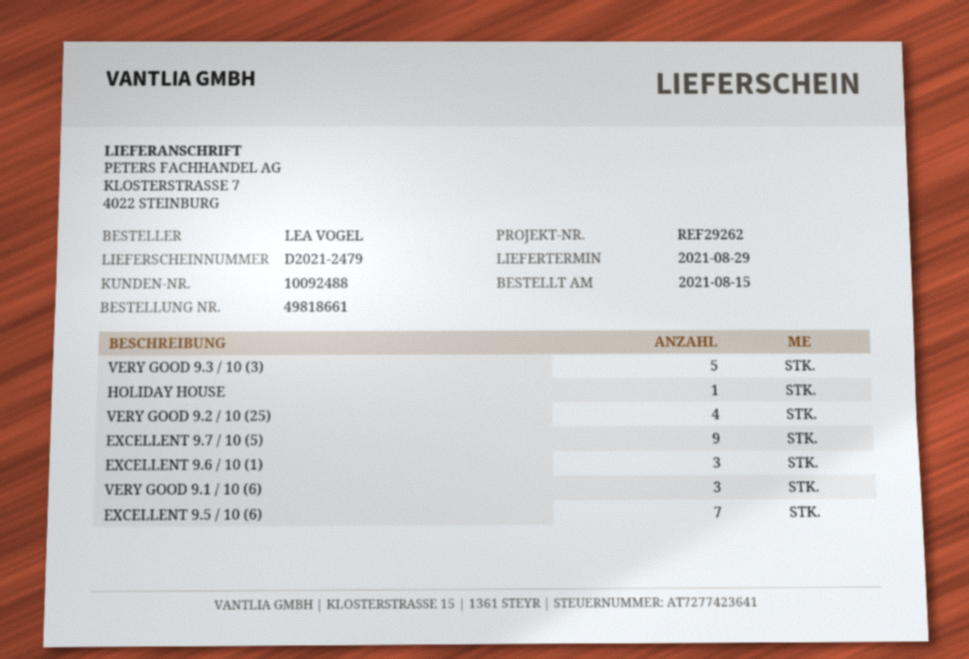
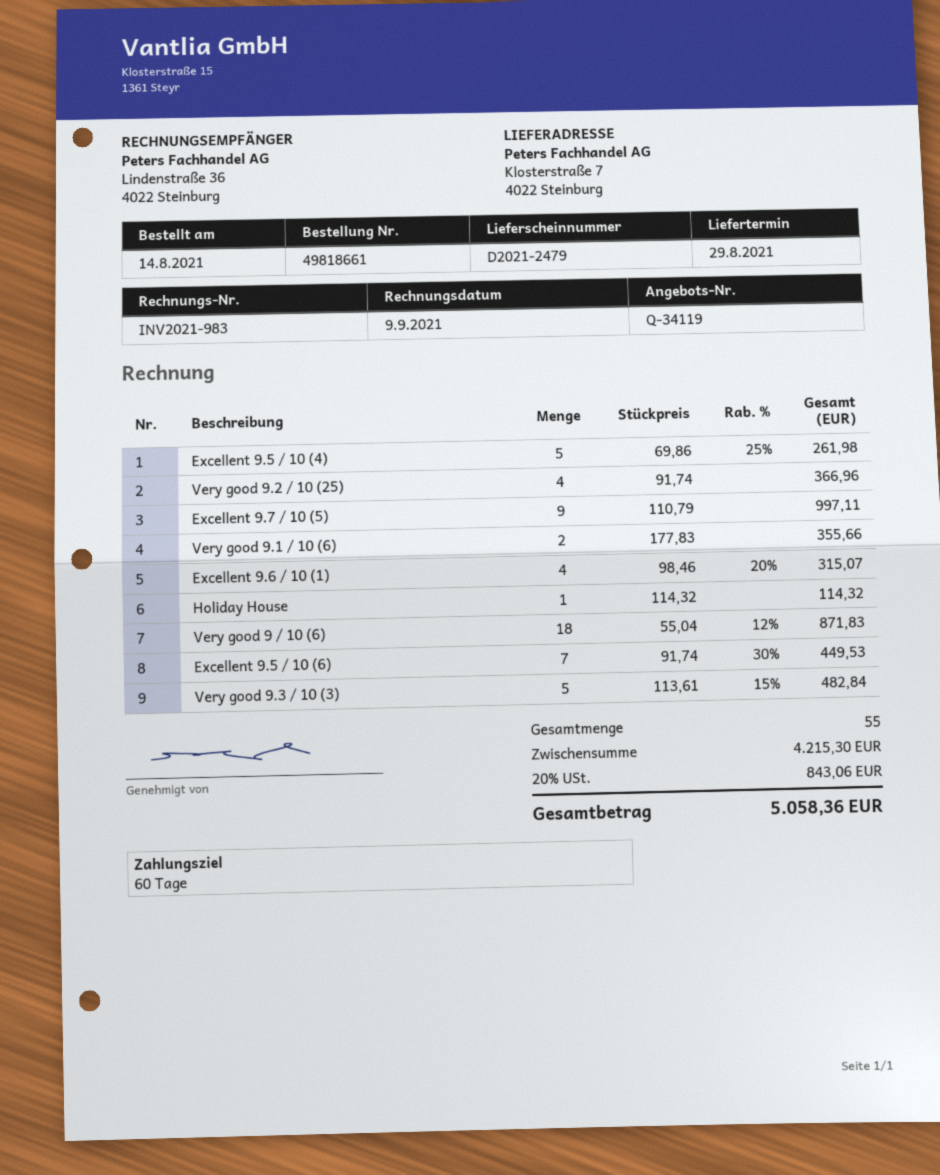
order date: 2021-08-15 -> 2021-08-14
EXCELLENT 9.6 / 10 (1): 3 -> 4
VERY GOOD 9.1 / 10 (6): 3 -> 2
Excellent 9.5 / 10 (4): none -> 5
Very good 9 / 10 (6): none -> 18

